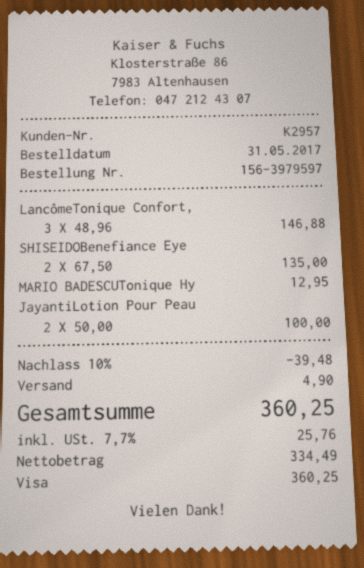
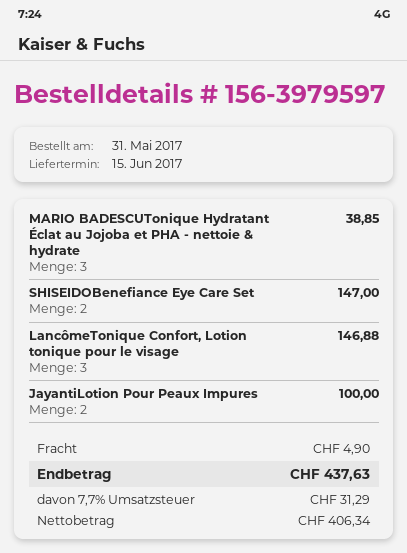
SHISEIDOBenefiance Eye: 2 for 135.00 -> 2 for 147.00
MARIO BADESCUTonique Hy: 1 for 12.95 -> 3 for 38.85
discount: 10% = 39.48 -> none
net: 334.49 -> 406.34
tax: 7.7% = 25.76 -> 7.7% = 31.29
total: 360.25 -> 437.63

